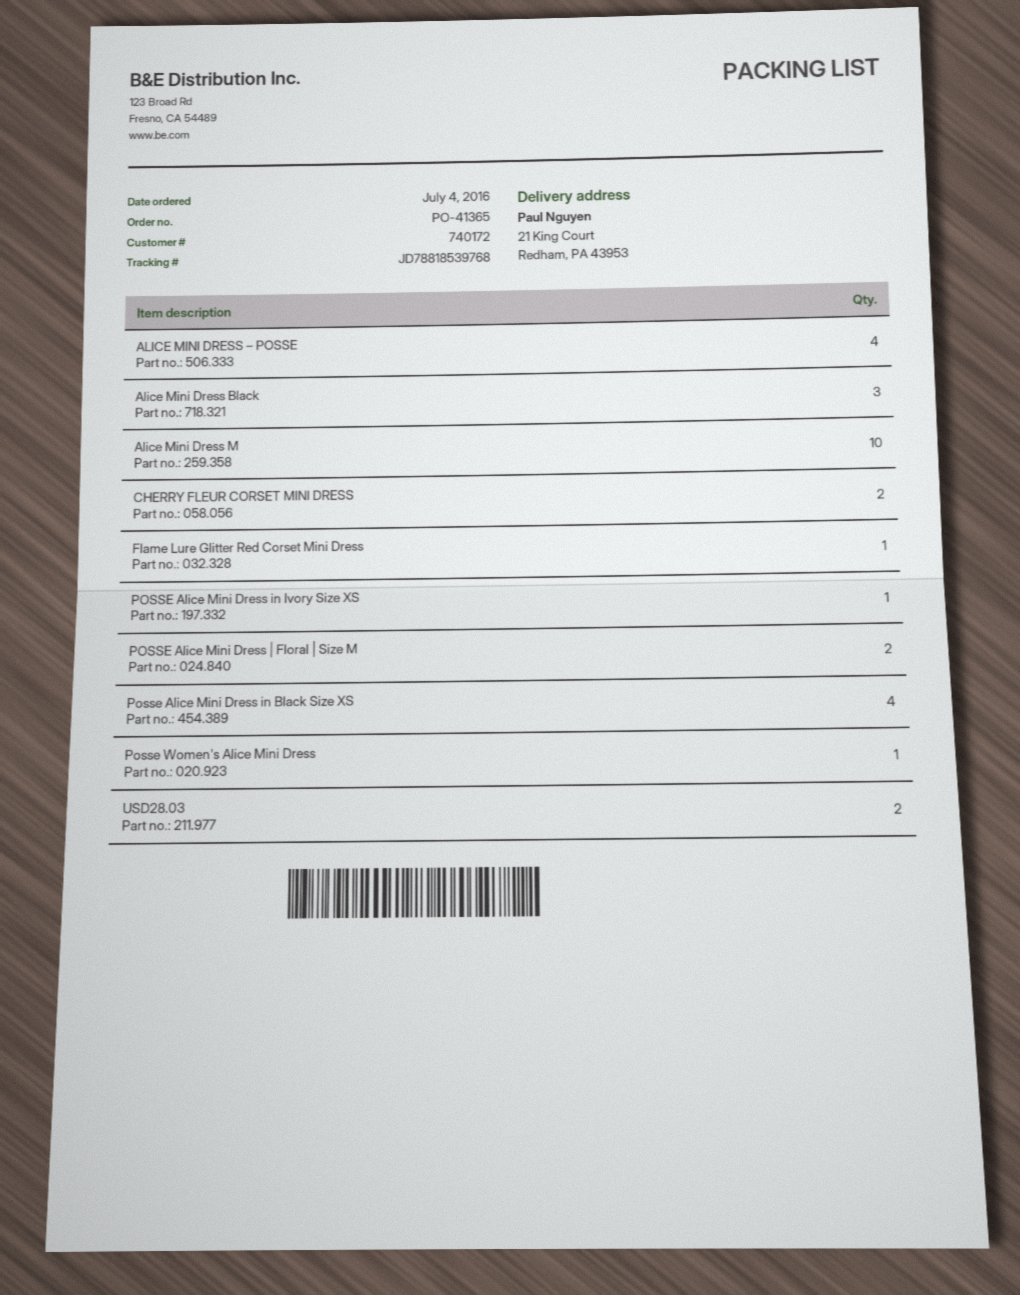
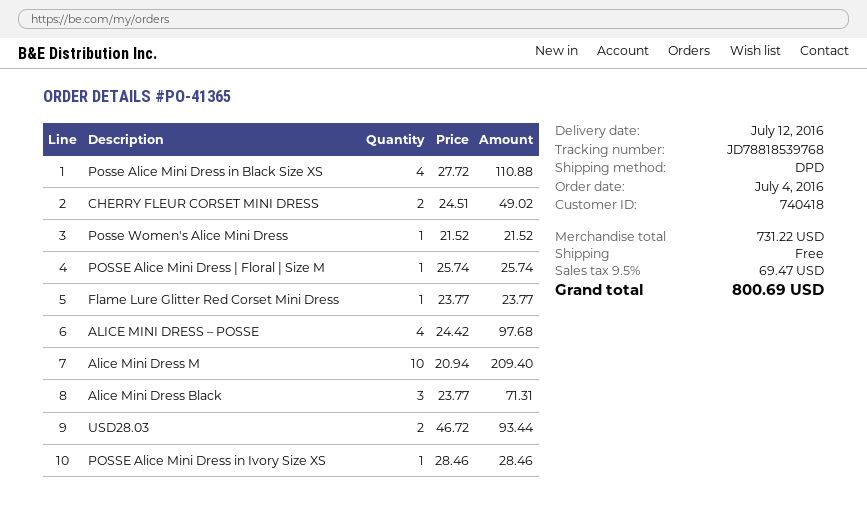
customer number: 740172 -> 740418
POSSE Alice Mini Dress | Floral | Size M: 2 -> 1

